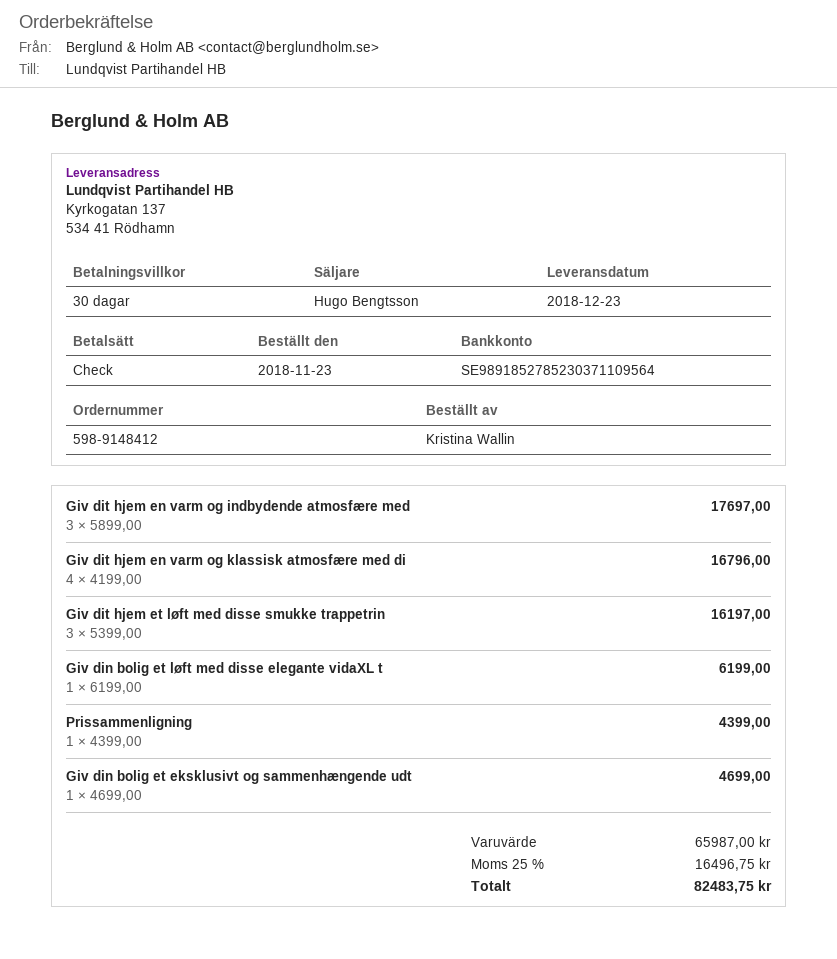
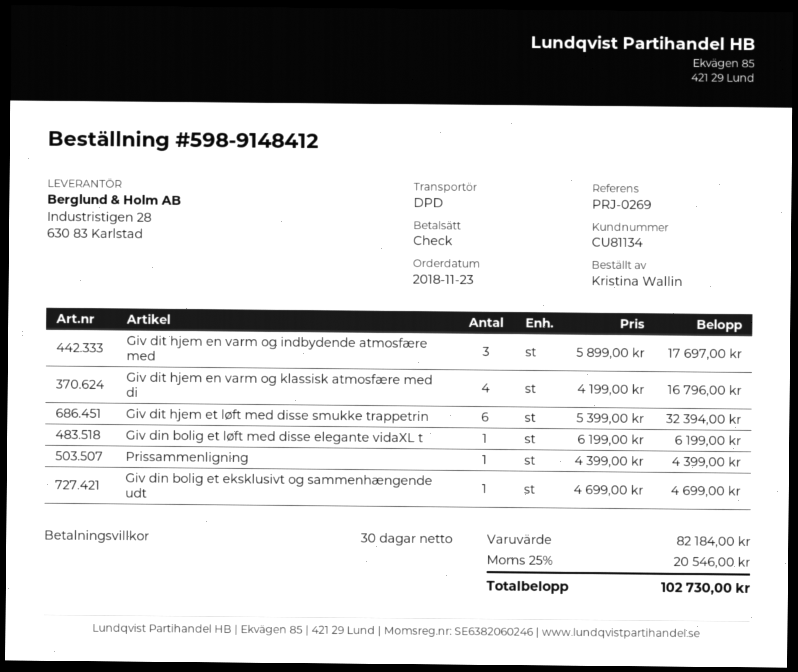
Giv dit hjem et løft med disse smukke trappetrin: 3 x 5399.00 = 16197.00 -> 6 x 5399.00 = 32394.00
subtotal: 65987.00 -> 82184.00
tax: 25% = 16496.75 -> 25% = 20546.00
total: 82483.75 -> 102730.00

